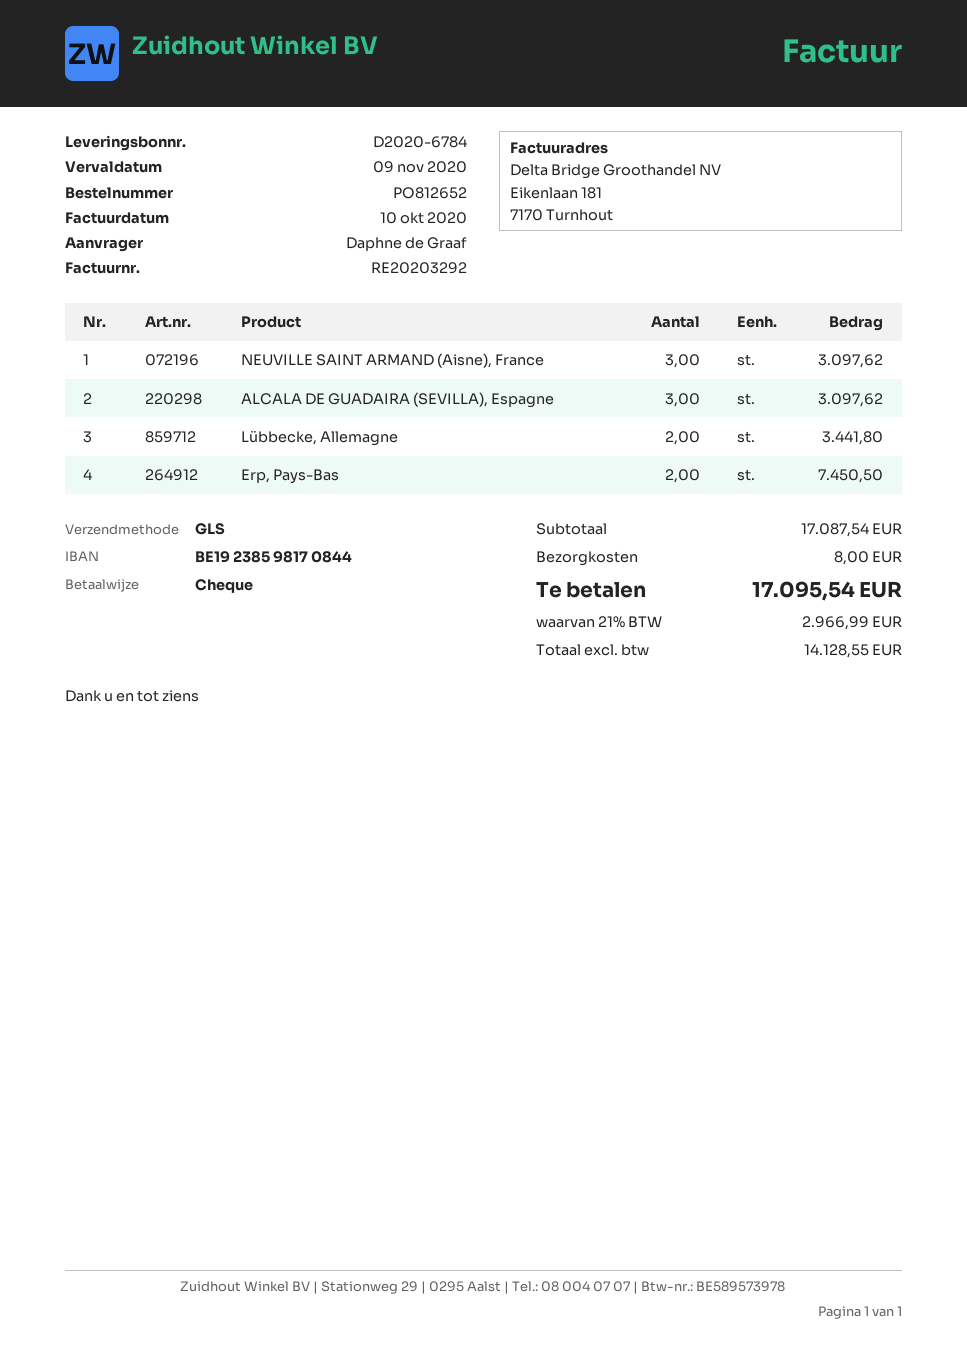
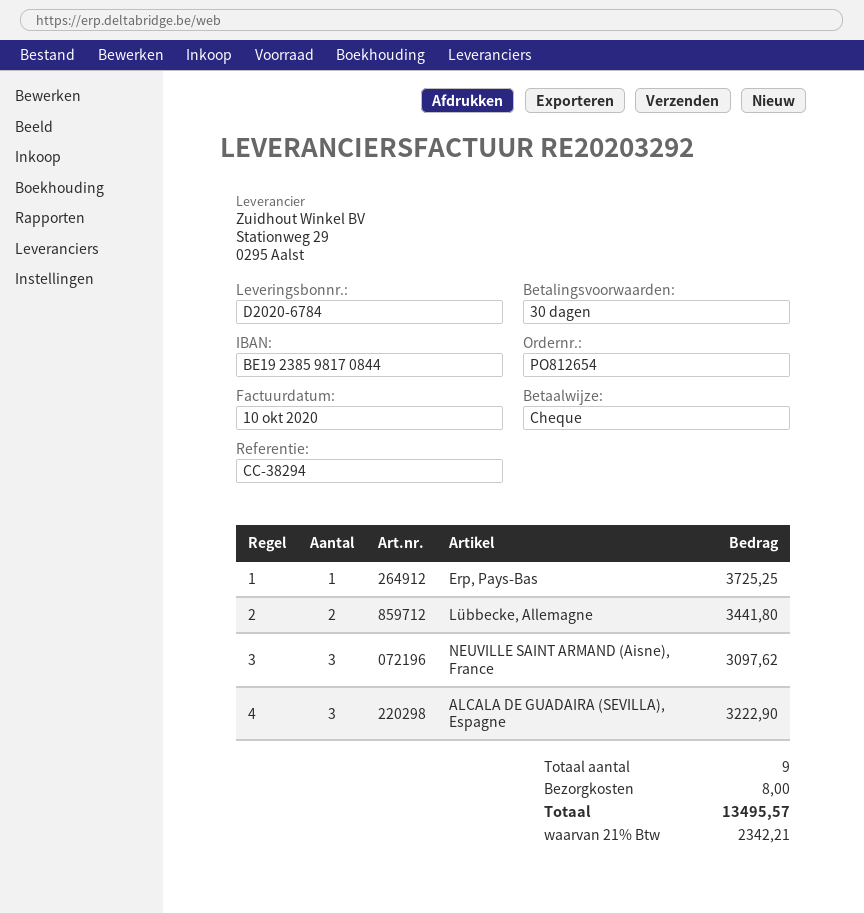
order number: PO812652 -> PO812654
ALCALA DE GUADAIRA (SEVILLA), Espagne: 3 for 3097.62 -> 3 for 3222.90
Erp, Pays-Bas: 2 for 7450.50 -> 1 for 3725.25
tax: 21% = 2966.99 -> 21% = 2342.21
total: 17095.54 -> 13495.57

